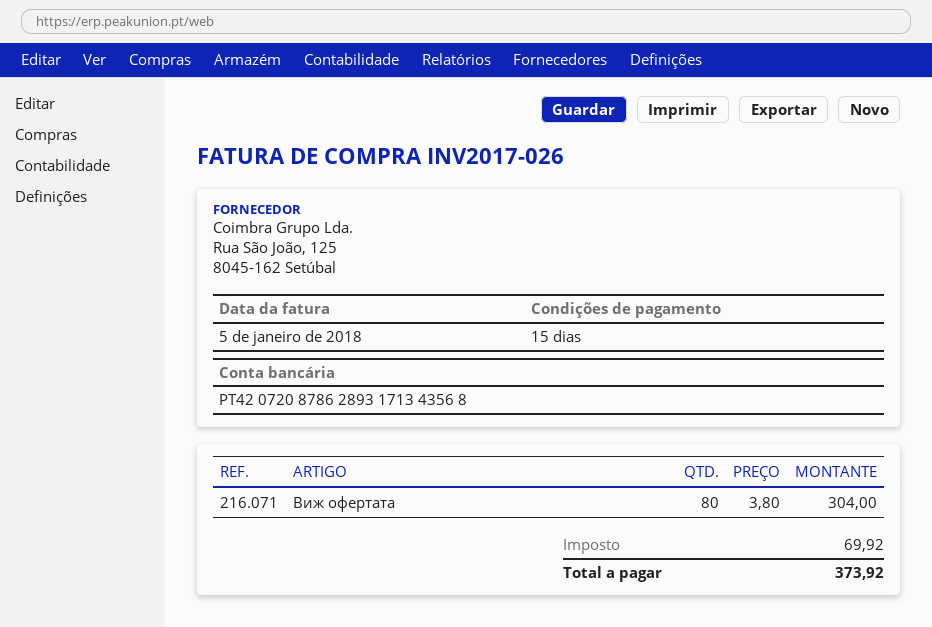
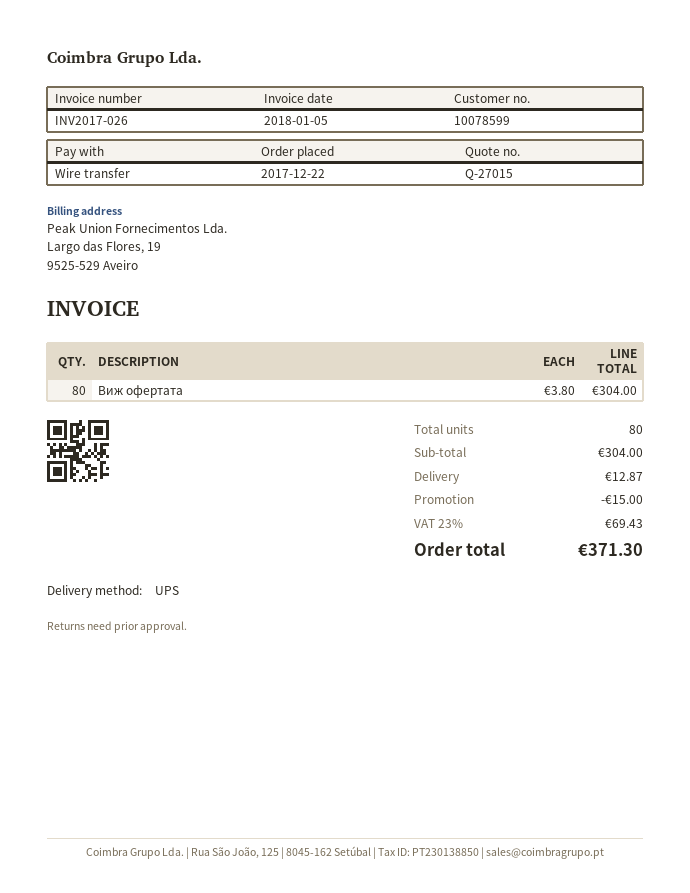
discount: none -> 15.00
shipping: none -> 12.87
tax: 69.92 -> 69.43
total: 373.92 -> 371.30

